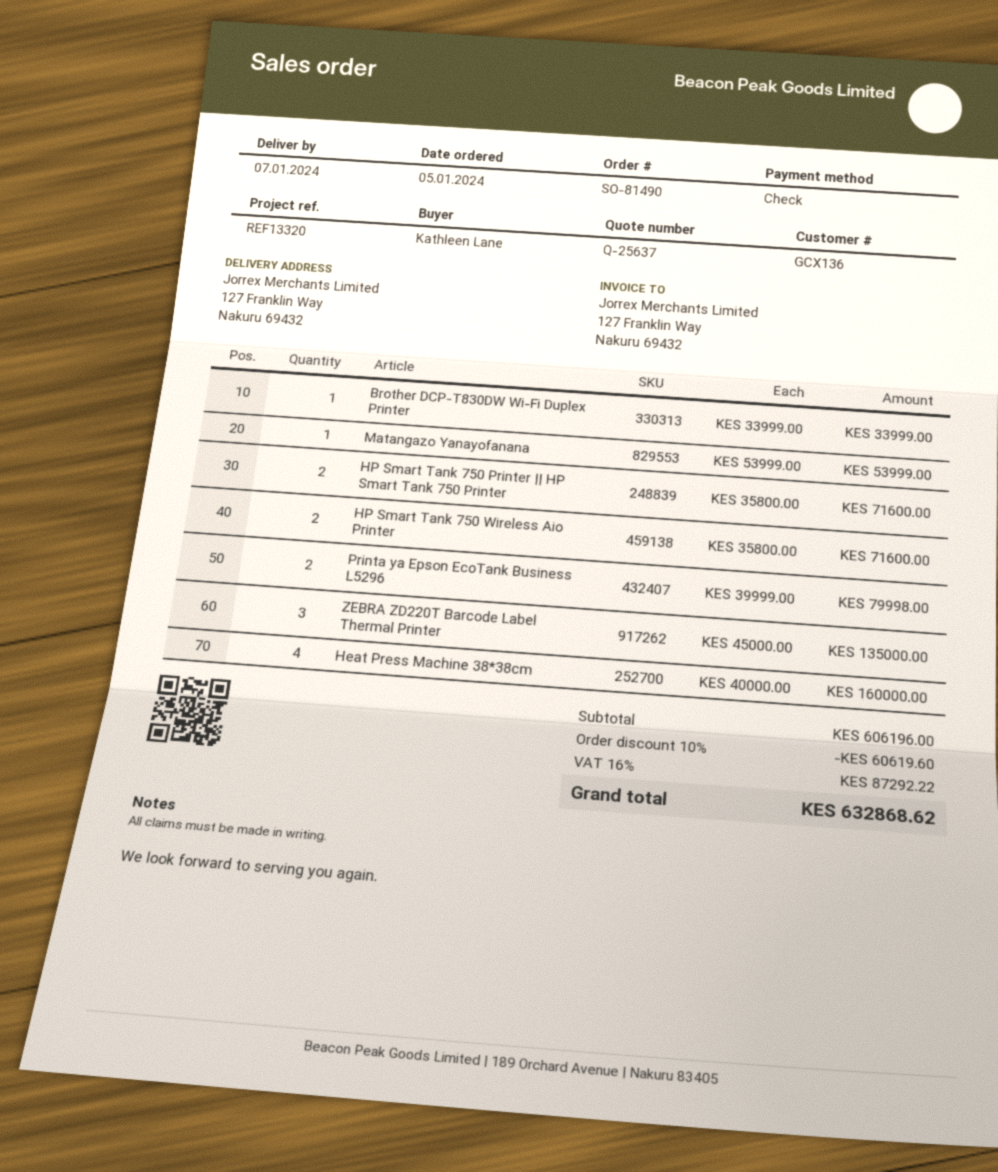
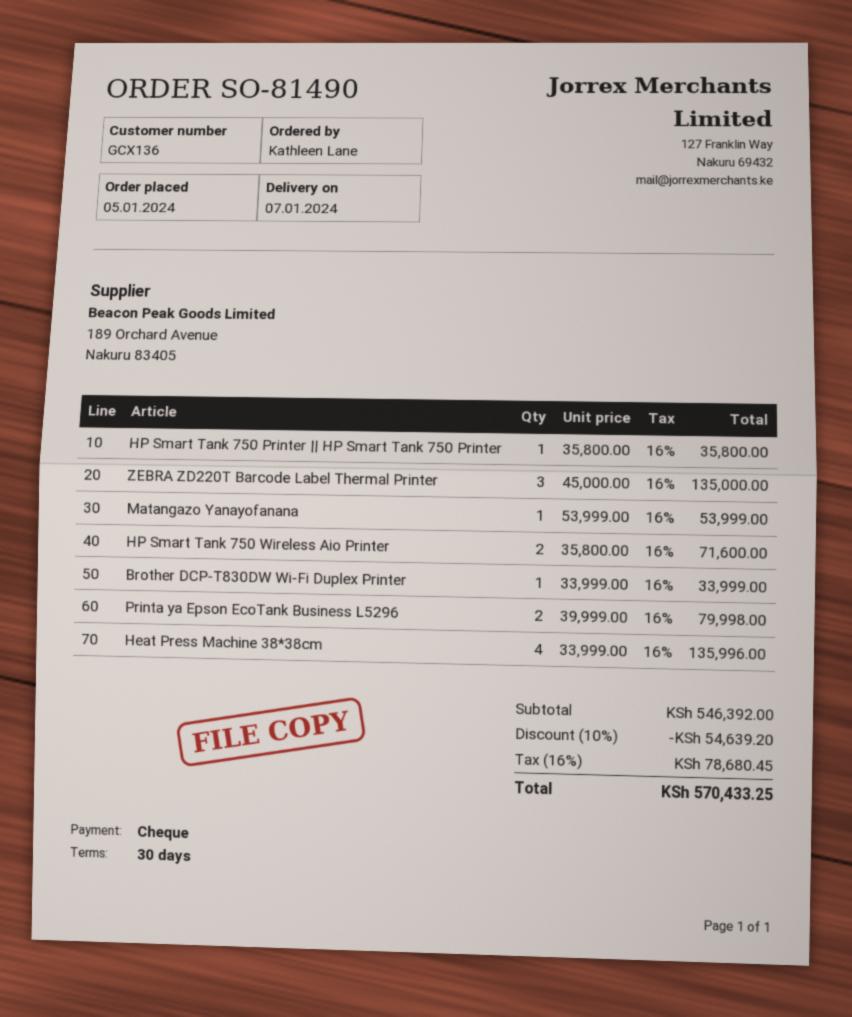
HP Smart Tank 750 Printer || HP Smart Tank 750 Printer: 2 x 35800.00 = 71600.00 -> 1 x 35800.00 = 35800.00
Heat Press Machine 38*38cm: 4 x 40000.00 = 160000.00 -> 4 x 33999.00 = 135996.00
subtotal: 606196.00 -> 546392.00
discount: 10% = 60619.60 -> 10% = 54639.20
tax: 16% = 87292.22 -> 16% = 78680.45
total: 632868.62 -> 570433.25

